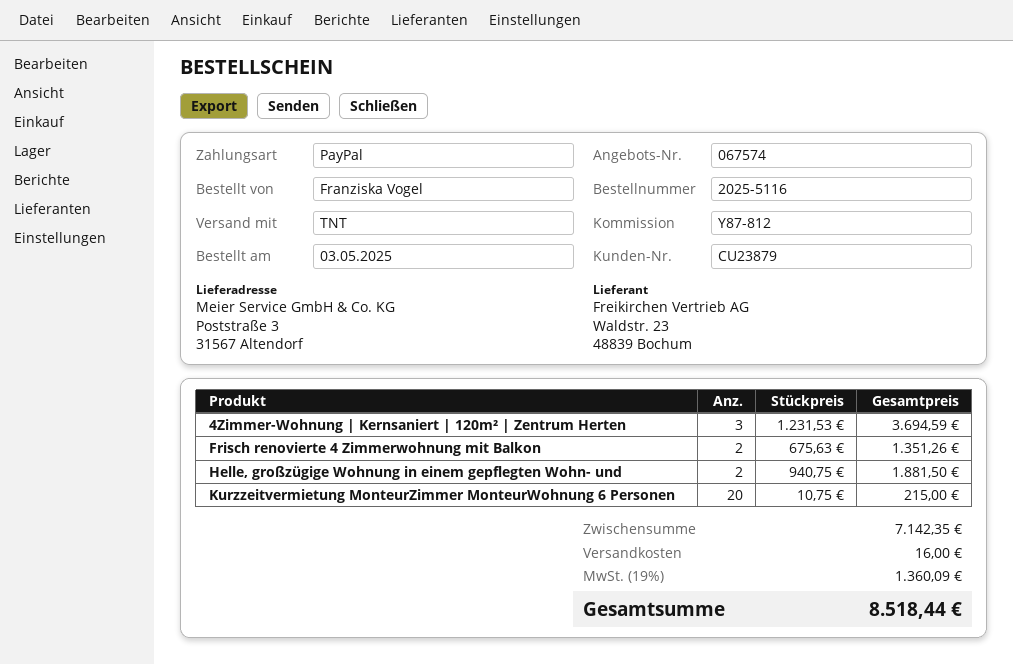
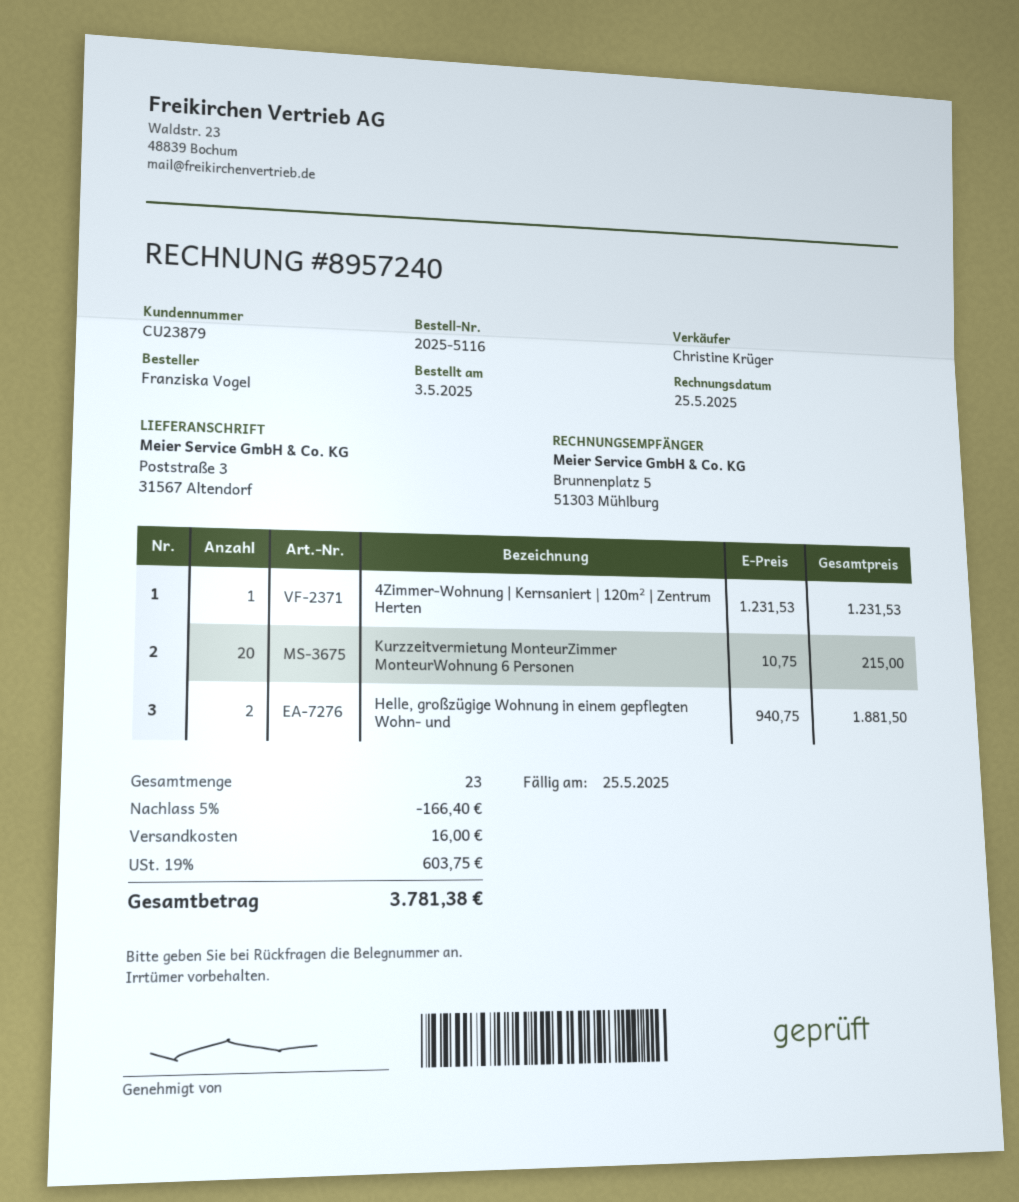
4Zimmer-Wohnung | Kernsaniert | 120m² | Zentrum Herten: 3 x 1231.53 = 3694.59 -> 1 x 1231.53 = 1231.53
Frisch renovierte 4 Zimmerwohnung mit Balkon: 2 x 675.63 = 1351.26 -> none
discount: none -> 5% = 166.40
tax: 19% = 1360.09 -> 19% = 603.75
total: 8518.44 -> 3781.38

